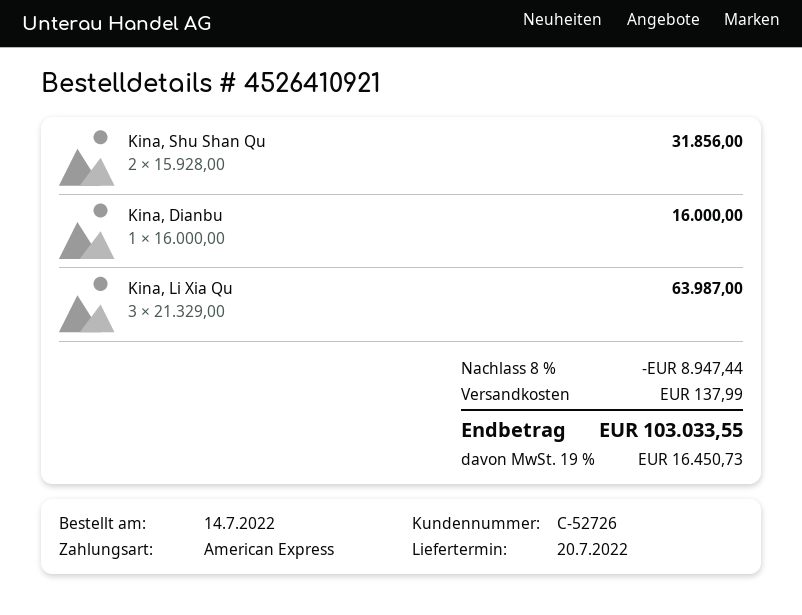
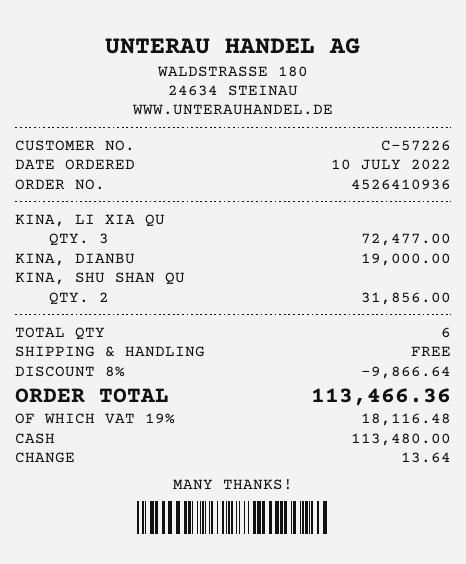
order number: 4526410921 -> 4526410936
order date: 2022-07-14 -> 2022-07-10
customer number: C-52726 -> C-57226
payment method: American Express -> cash
Kina, Dianbu: 1 for 16000.00 -> 1 for 19000.00
Kina, Li Xia Qu: 3 for 63987.00 -> 3 for 72477.00
discount: 8% = 8947.44 -> 8% = 9866.64
shipping: 137.99 -> 0.00
tax: 19% = 16450.73 -> 19% = 18116.48
total: 103033.55 -> 113466.36

